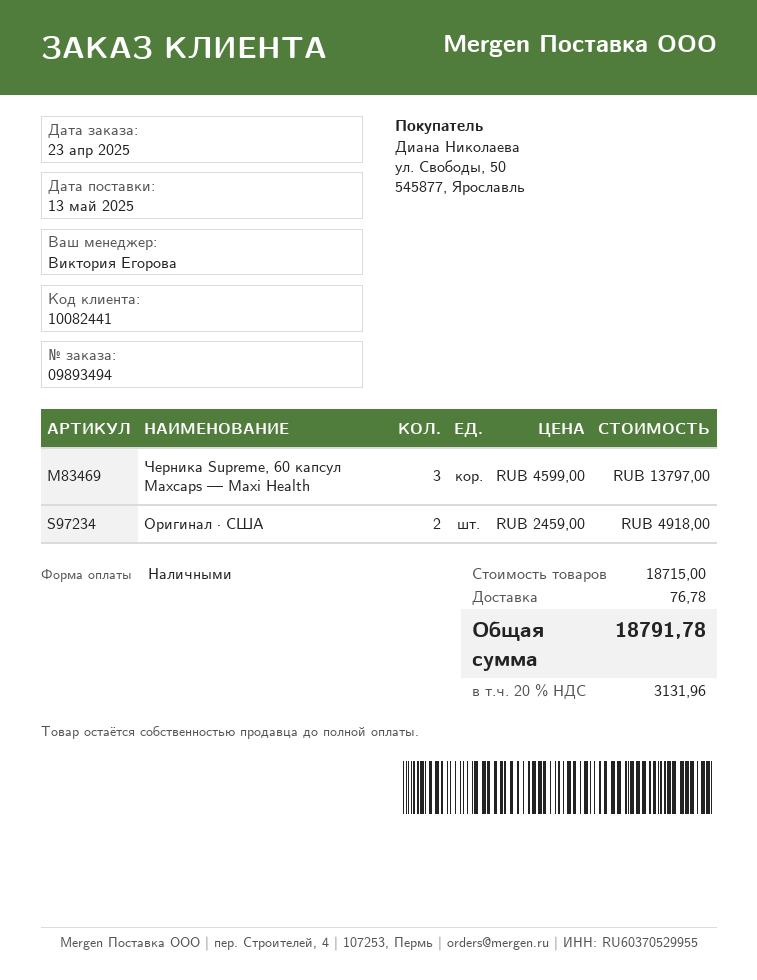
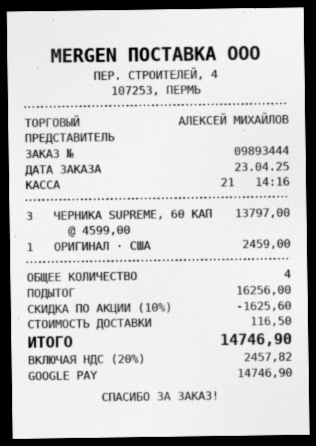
order number: 09893494 -> 09893444
sales rep: Виктория Егорова -> АЛЕКСЕЙ МИХАЙЛОВ
payment method: cash -> Google Pay
Оригинал · США: 2 x 2459.00 = 4918.00 -> 1 x 2459.00 = 2459.00
subtotal: 18715.00 -> 16256.00
discount: none -> 10% = 1625.60
shipping: 76.78 -> 116.50
tax: 20% = 3131.96 -> 20% = 2457.82
total: 18791.78 -> 14746.90

